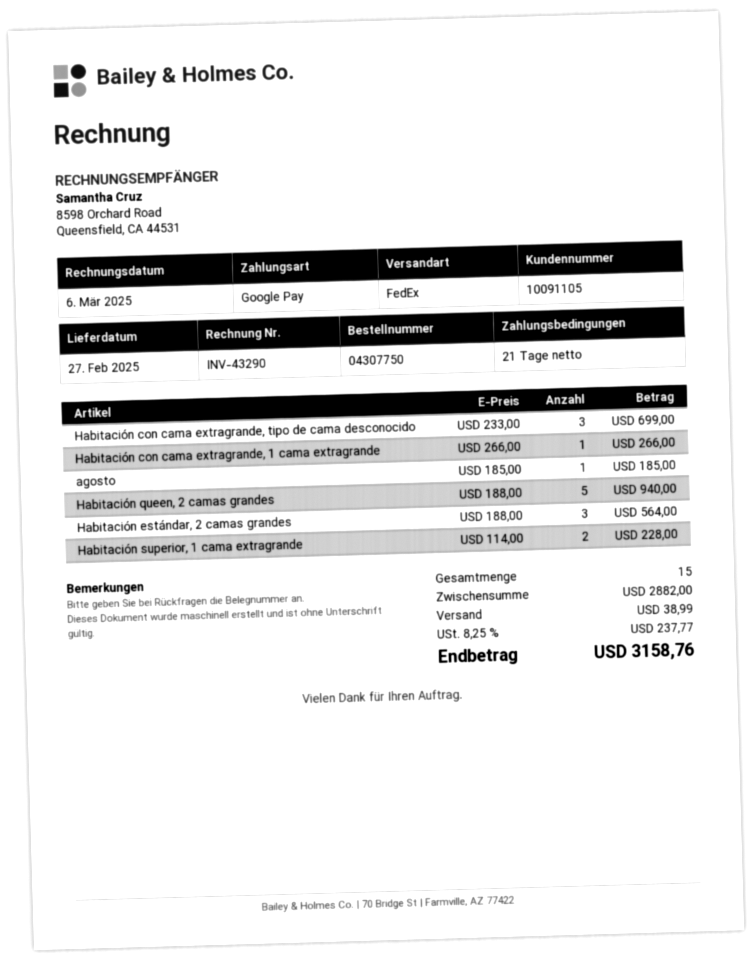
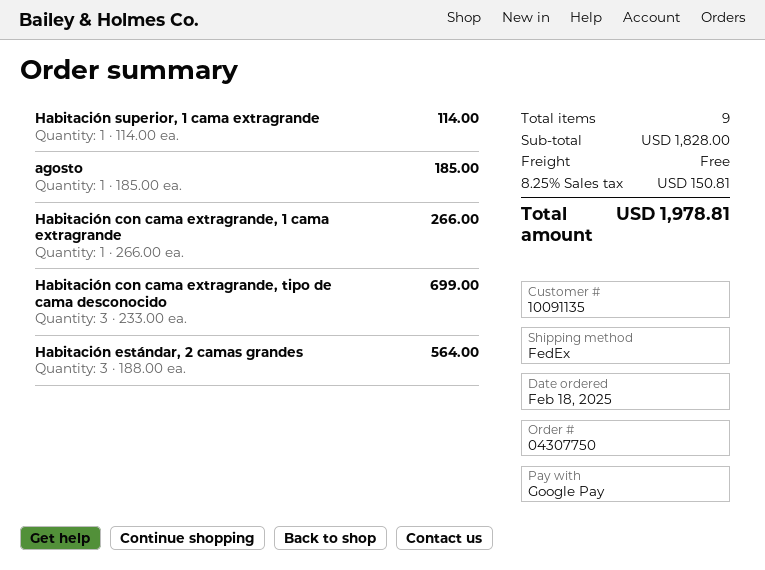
customer number: 10091105 -> 10091135
Habitación queen, 2 camas grandes: 5 x 188.00 = 940.00 -> none
Habitación superior, 1 cama extragrande: 2 x 114.00 = 228.00 -> 1 x 114.00 = 114.00
total quantity: 15 -> 9
subtotal: 2882.00 -> 1828.00
shipping: 38.99 -> 0.00
tax: 8.25% = 237.77 -> 8.25% = 150.81
total: 3158.76 -> 1978.81

